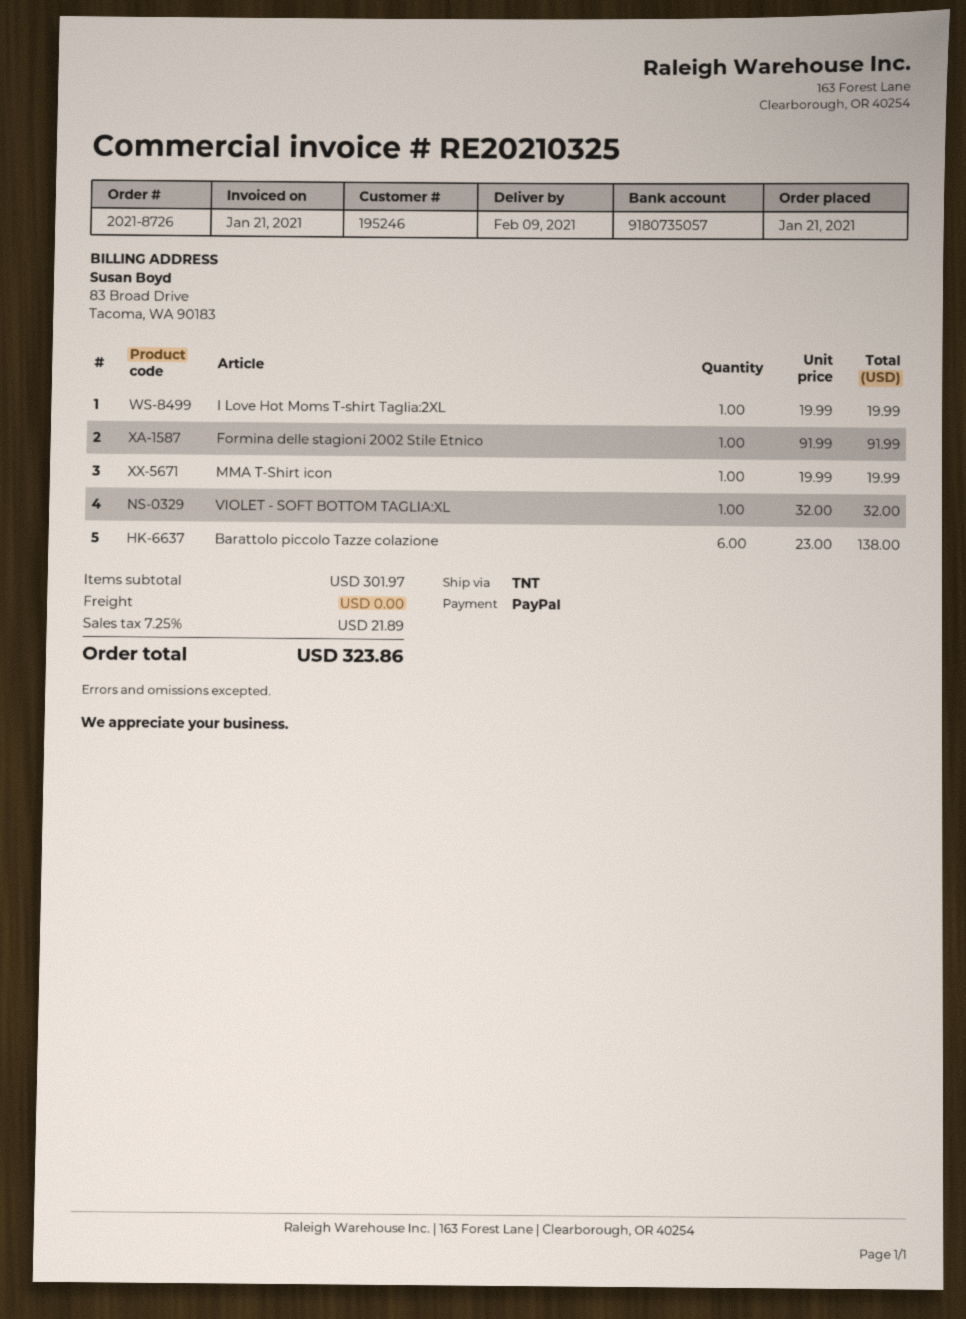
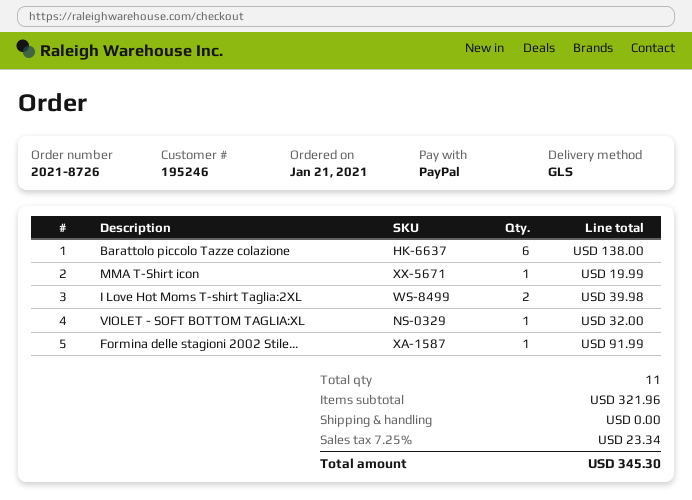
shipping method: TNT -> GLS
I Love Hot Moms T-shirt Taglia:2XL: 1 for 19.99 -> 2 for 39.98
subtotal: 301.97 -> 321.96
tax: 7.25% = 21.89 -> 7.25% = 23.34
total: 323.86 -> 345.30

